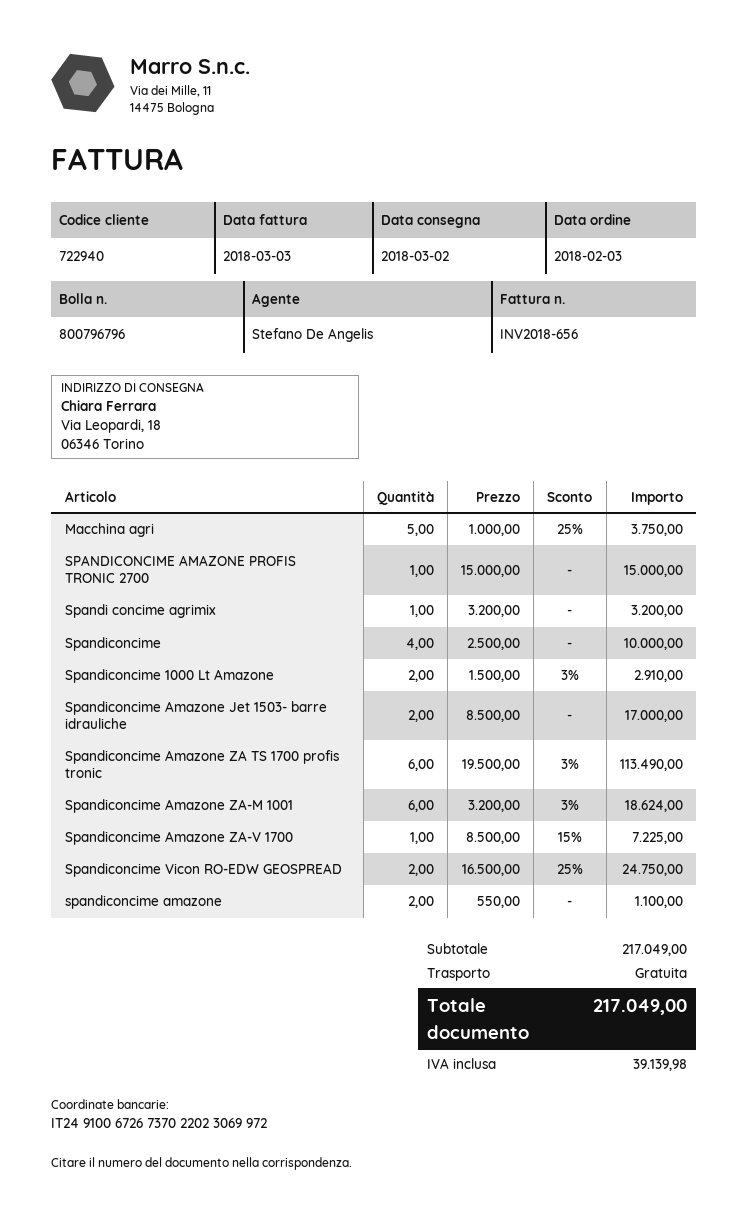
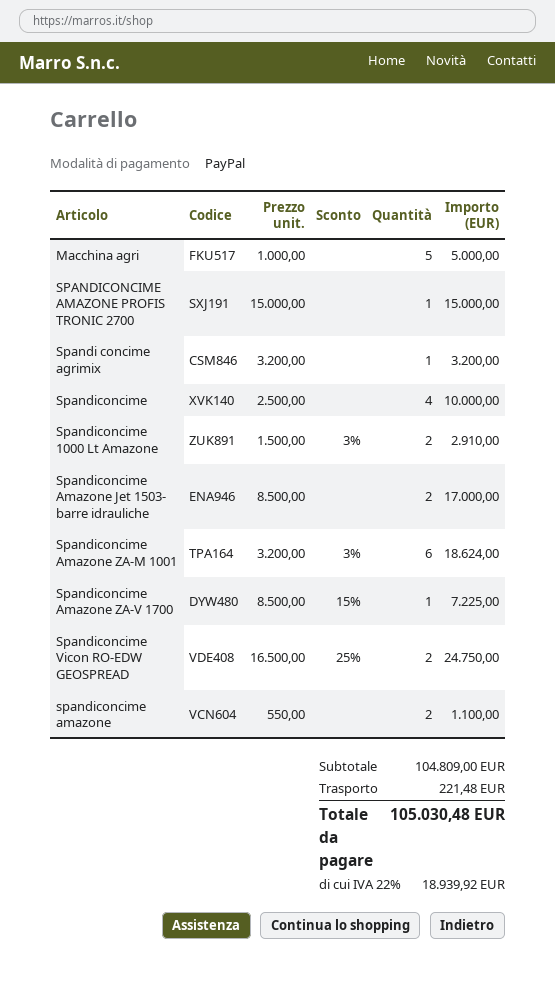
Macchina agri: 5 x 1000.00 - 25% = 3750.00 -> 5 x 1000.00 = 5000.00
Spandiconcime Amazone ZA TS 1700 profis tronic: 6 x 19500.00 - 3% = 113490.00 -> none
subtotal: 217049.00 -> 104809.00
shipping: 0.00 -> 221.48
tax: 39139.98 -> 18939.92
total: 217049.00 -> 105030.48

